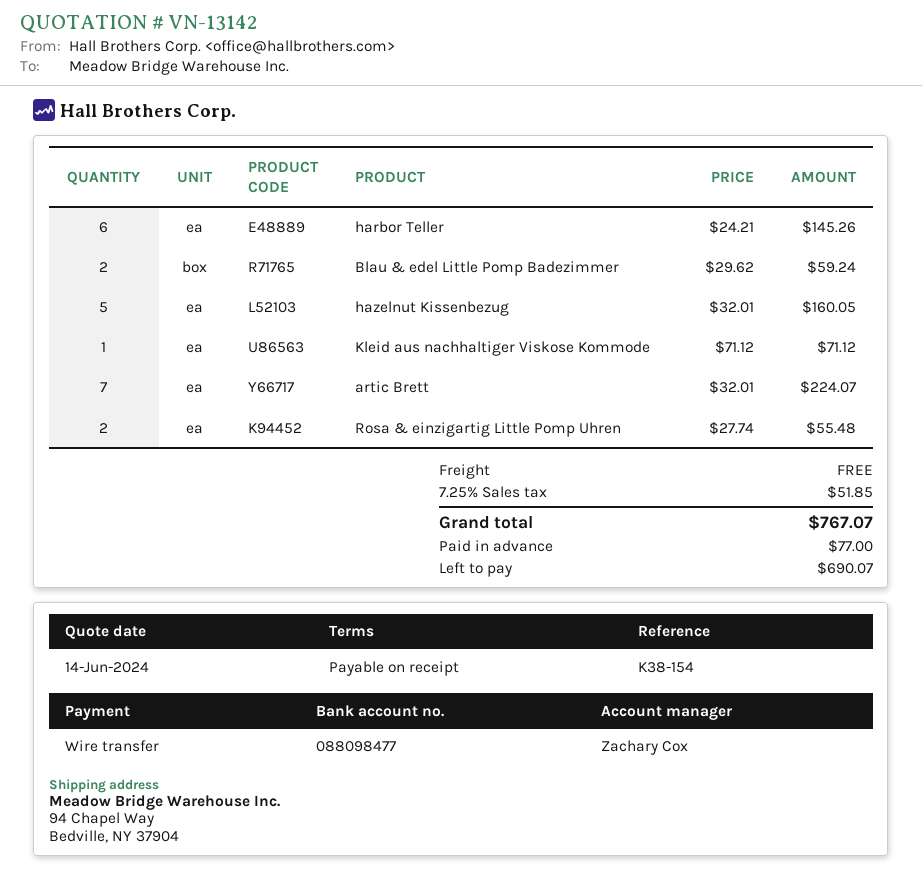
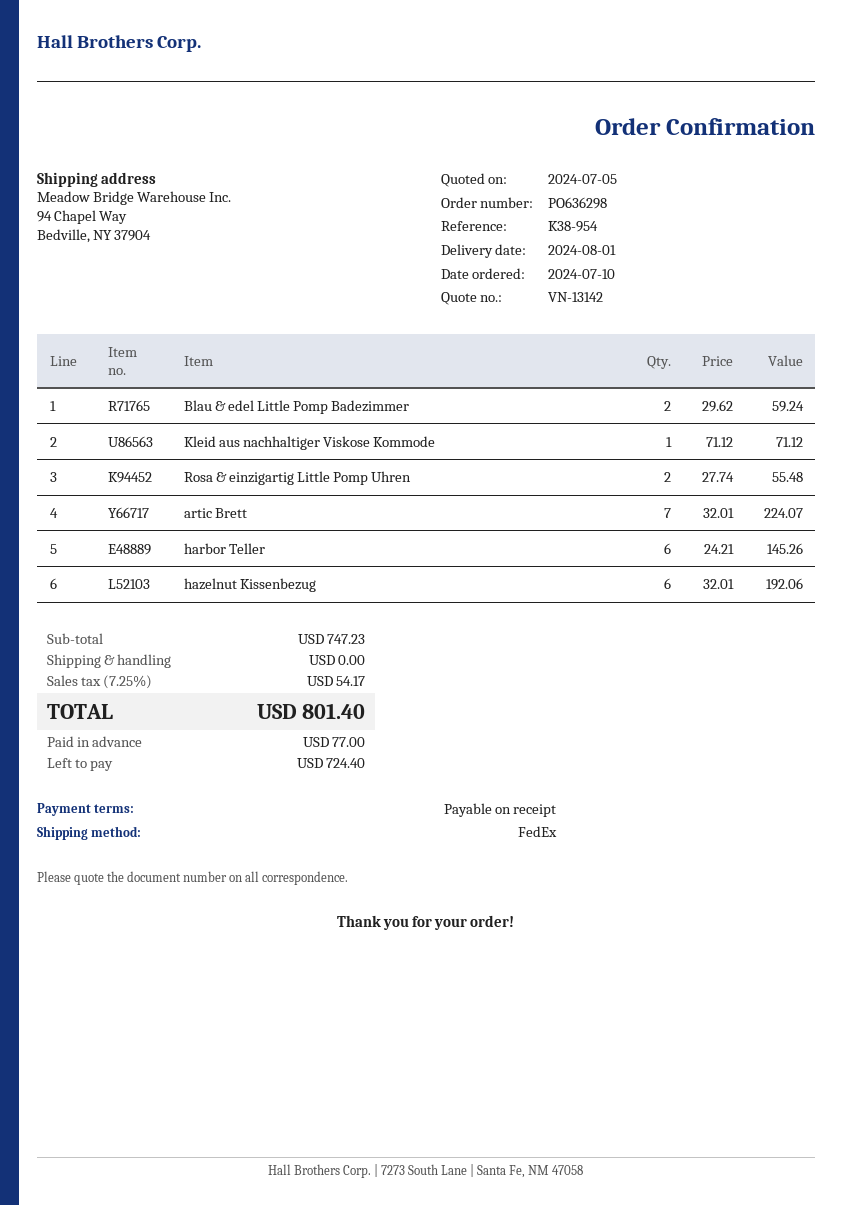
quote date: 2024-06-14 -> 2024-07-05
reference: K38-154 -> K38-954
hazelnut Kissenbezug: 5 x 32.01 = 160.05 -> 6 x 32.01 = 192.06
tax: 7.25% = 51.85 -> 7.25% = 54.17
total: 767.07 -> 801.40
balance: 690.07 -> 724.40

